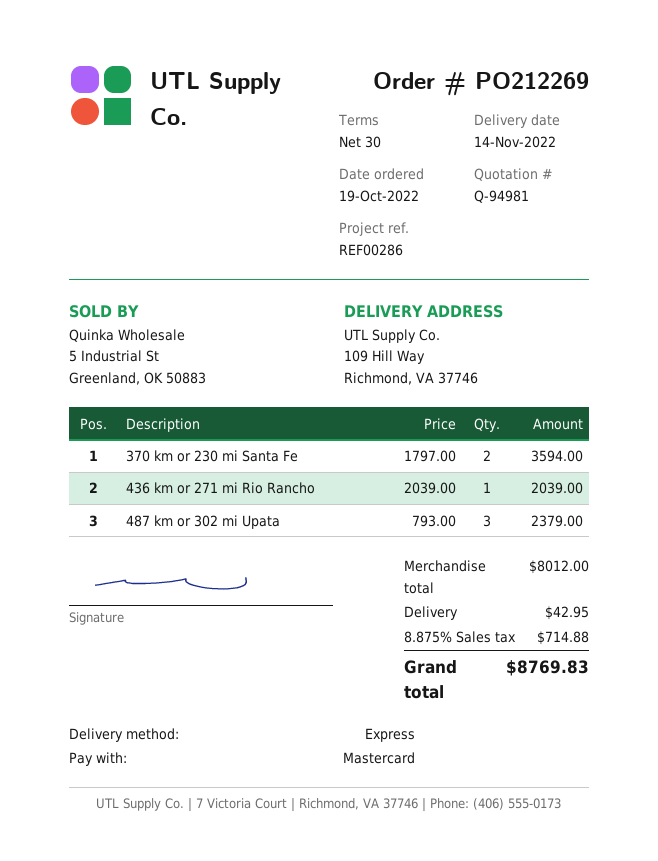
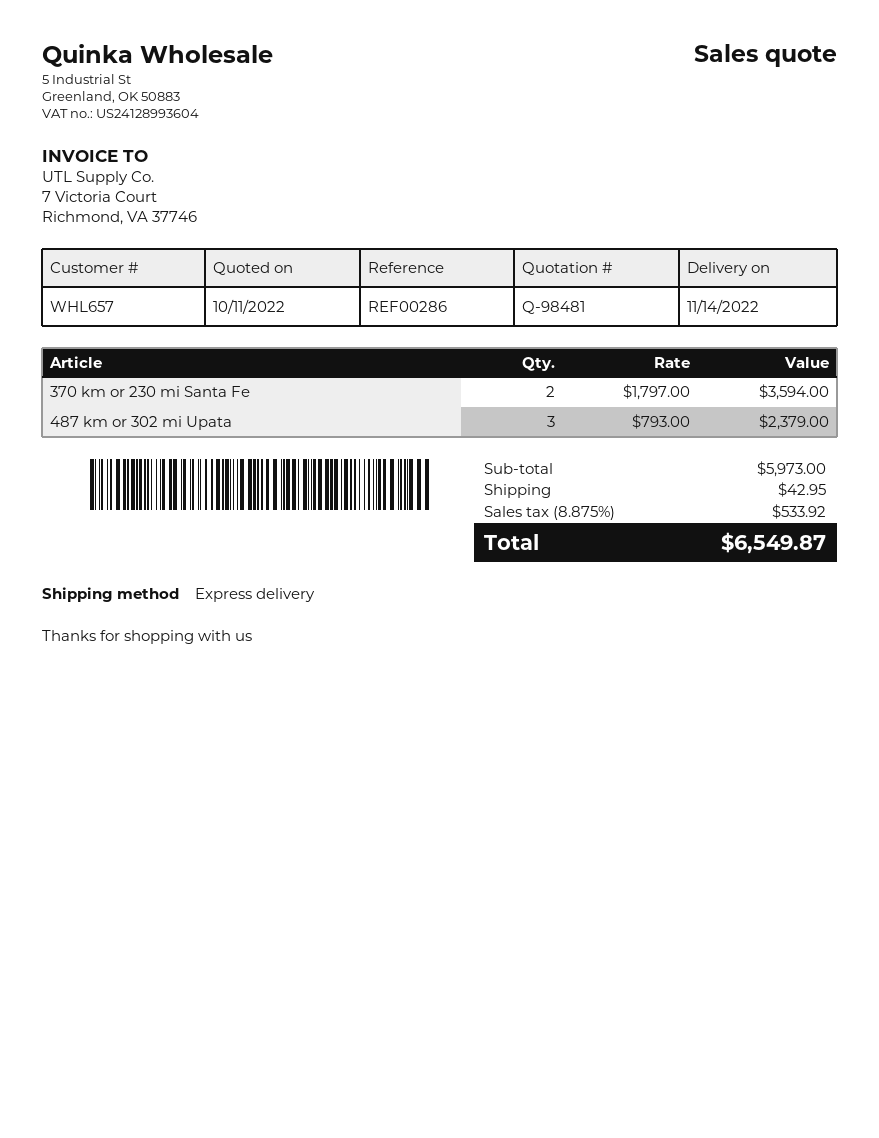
quote number: Q-94981 -> Q-98481
436 km or 271 mi Rio Rancho: 1 x 2039.00 = 2039.00 -> none
subtotal: 8012.00 -> 5973.00
tax: 8.875% = 714.88 -> 8.875% = 533.92
total: 8769.83 -> 6549.87

